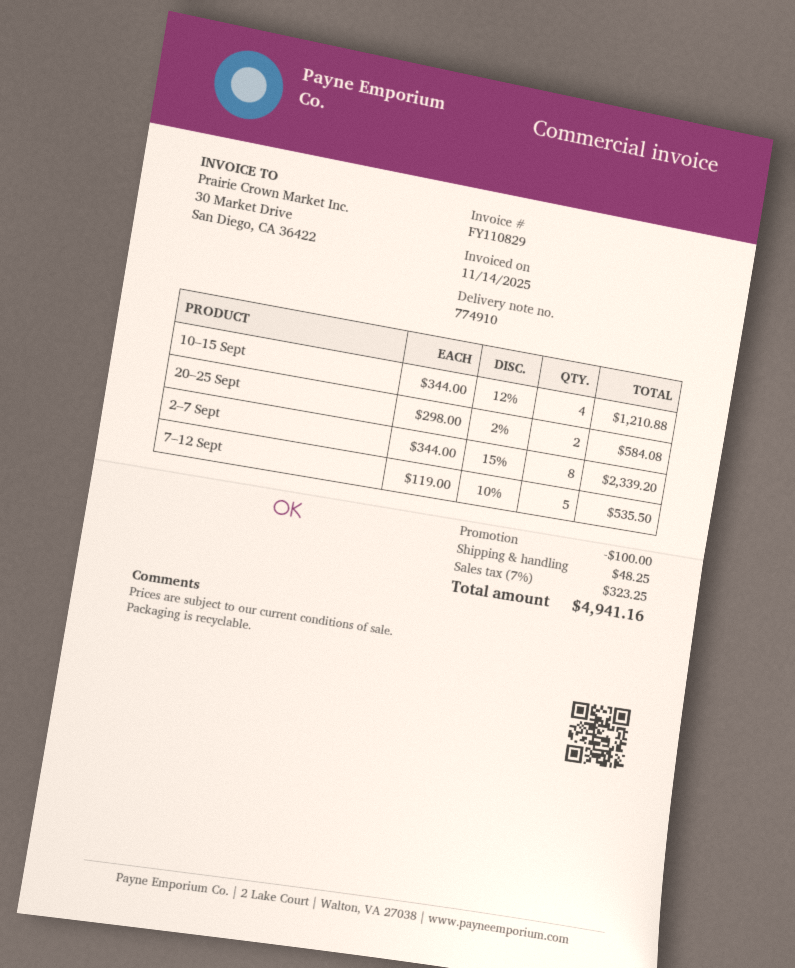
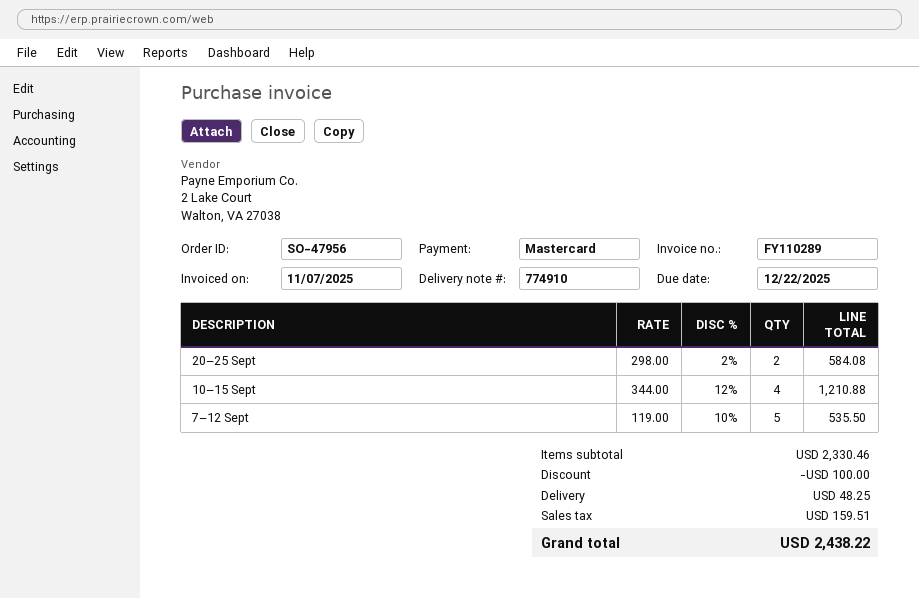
invoice number: FY110829 -> FY110289
invoice date: 2025-11-14 -> 2025-11-07
2–7 Sept: 8 x 344.00 - 15% = 2339.20 -> none
tax: 323.25 -> 159.51
total: 4941.16 -> 2438.22

